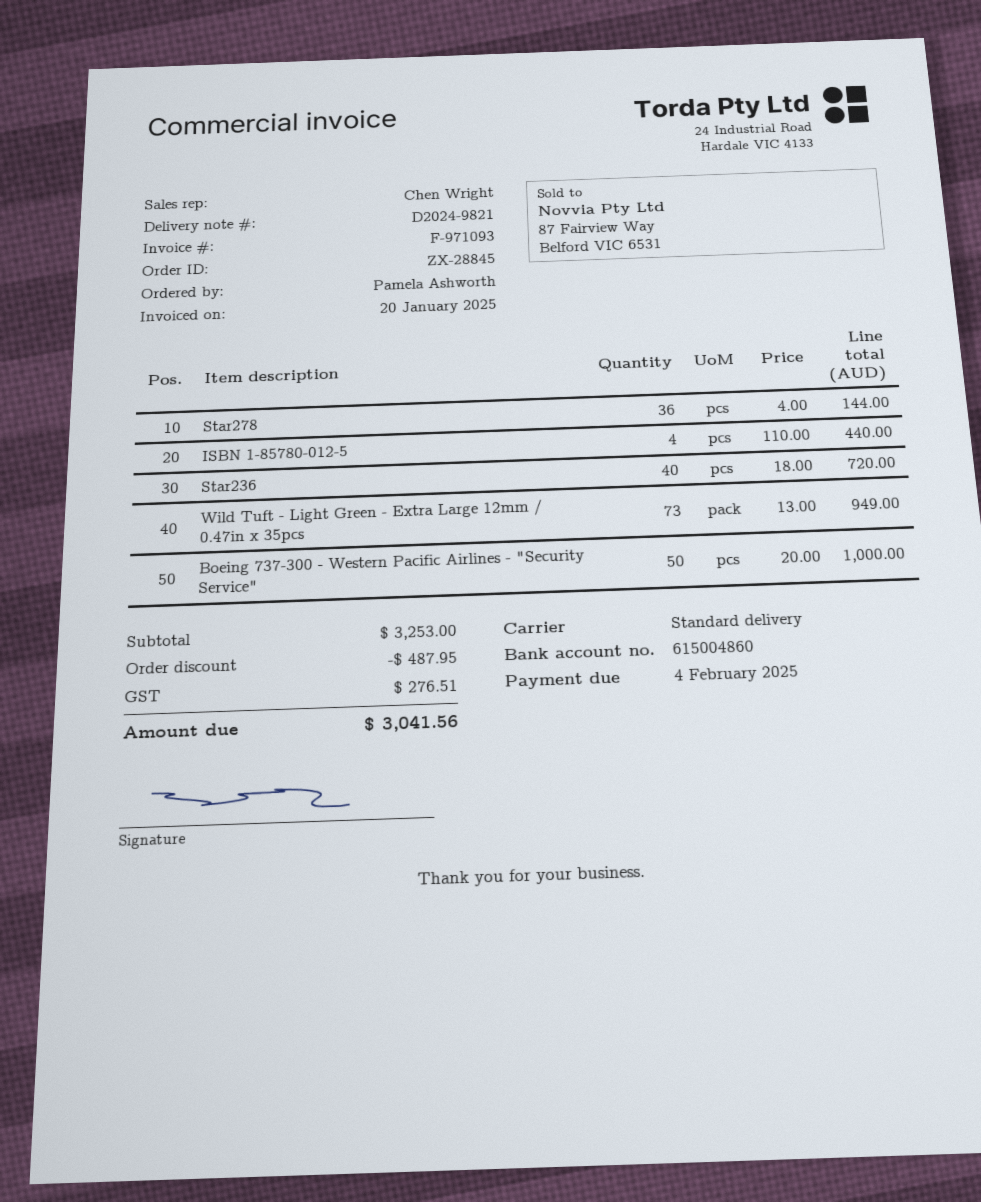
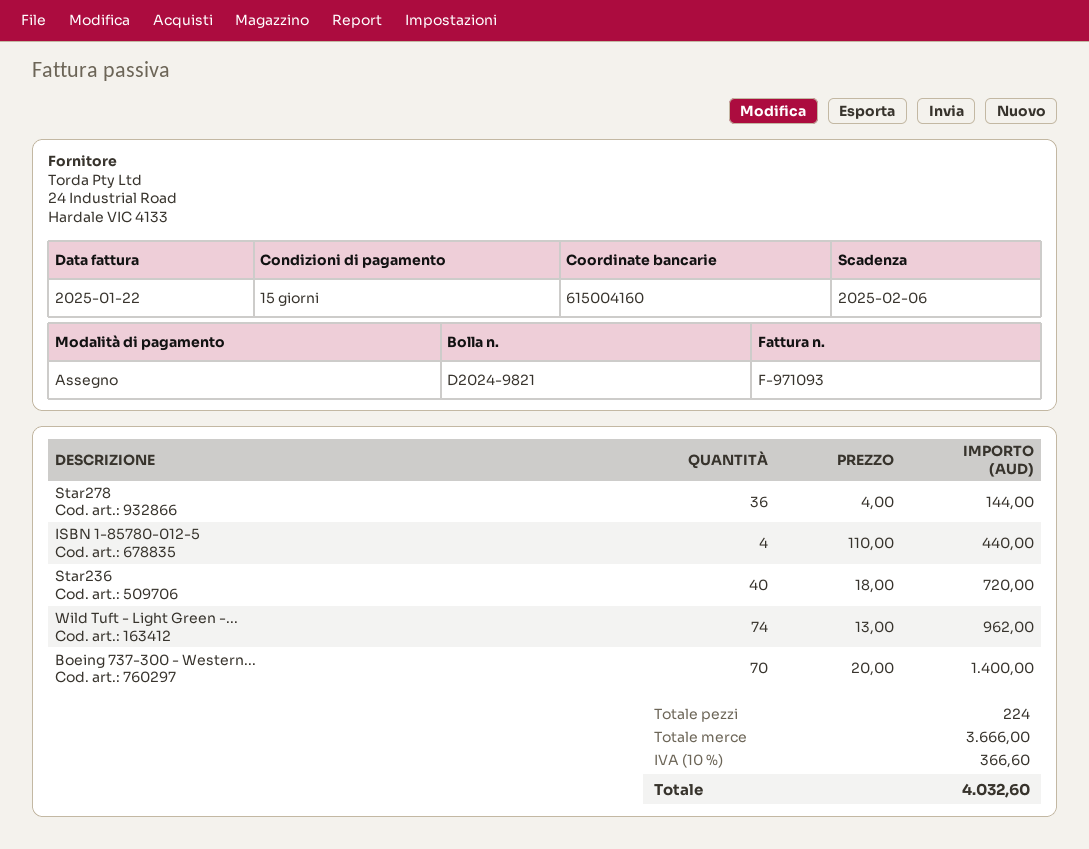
invoice date: 2025-01-20 -> 2025-01-22
due date: 2025-02-04 -> 2025-02-06
bank account: 615004860 -> 615004160
Wild Tuft - Light Green - Extra Large 12mm / 0.47in x 35pcs: 73 x 13.00 = 949.00 -> 74 x 13.00 = 962.00
Boeing 737-300 - Western Pacific Airlines - "Security Service": 50 x 20.00 = 1000.00 -> 70 x 20.00 = 1400.00
subtotal: 3253.00 -> 3666.00
discount: 487.95 -> none
tax: 276.51 -> 366.60
total: 3041.56 -> 4032.60

